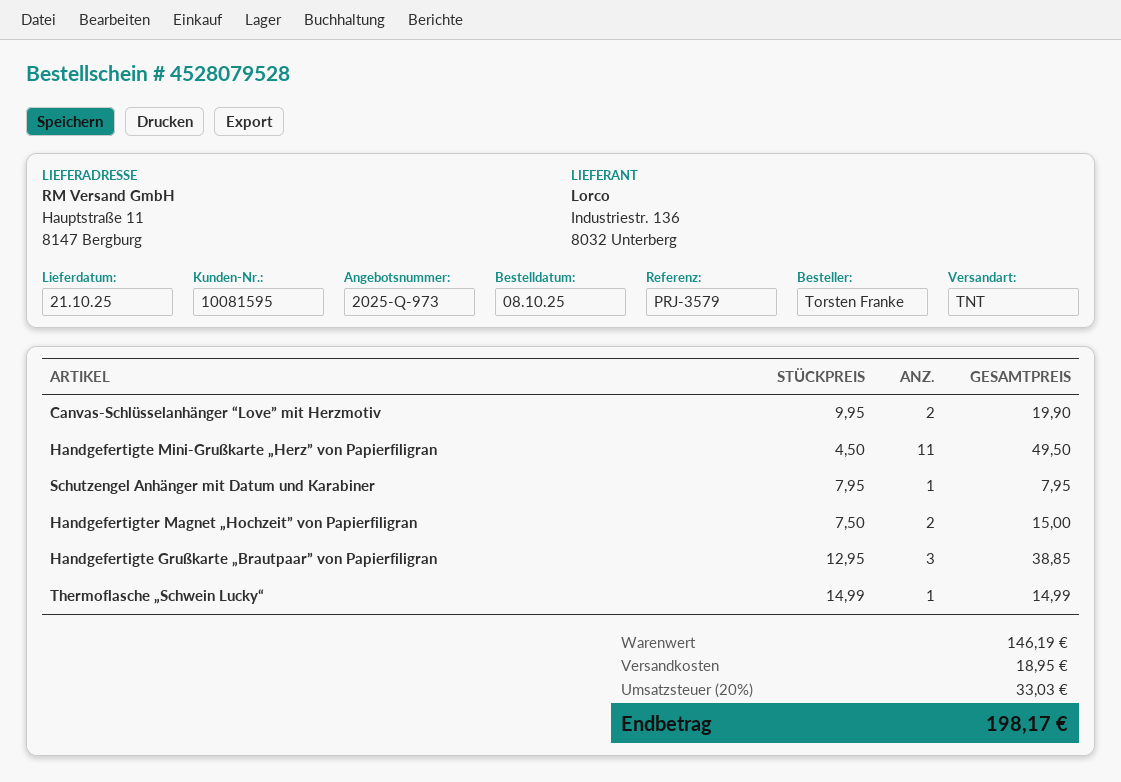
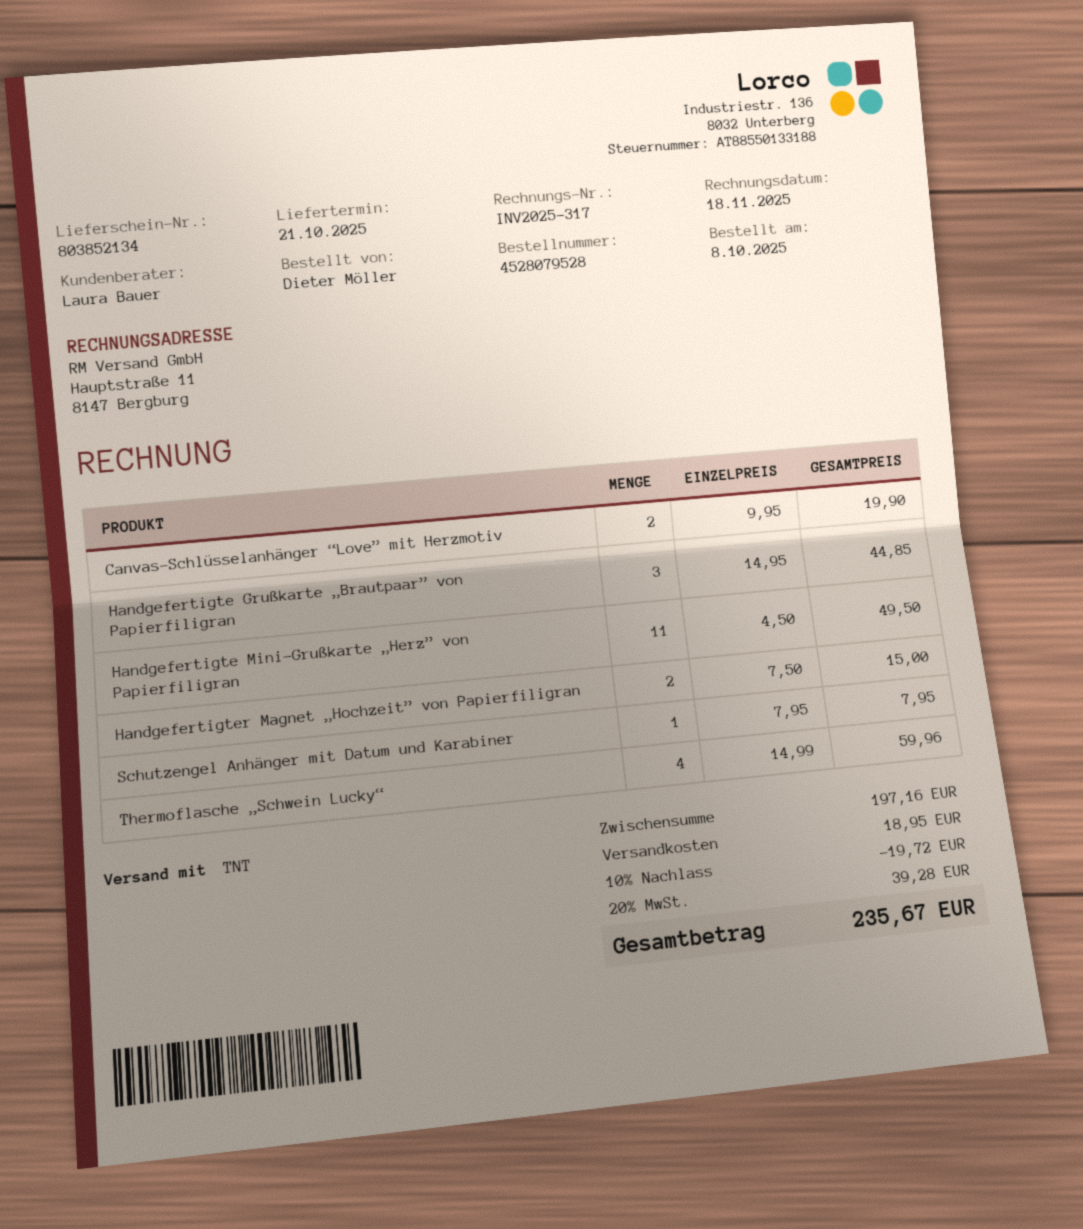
ordered by: Torsten Franke -> Dieter Möller
Handgefertigte Grußkarte „Brautpaar” von Papierfiligran: 3 x 12.95 = 38.85 -> 3 x 14.95 = 44.85
Thermoflasche „Schwein Lucky“: 1 x 14.99 = 14.99 -> 4 x 14.99 = 59.96
subtotal: 146.19 -> 197.16
discount: none -> 10% = 19.72
tax: 20% = 33.03 -> 20% = 39.28
total: 198.17 -> 235.67

